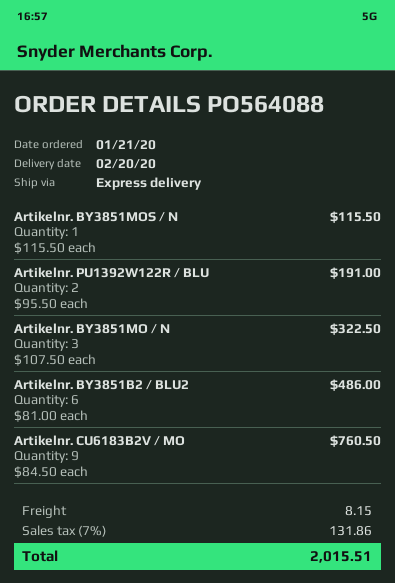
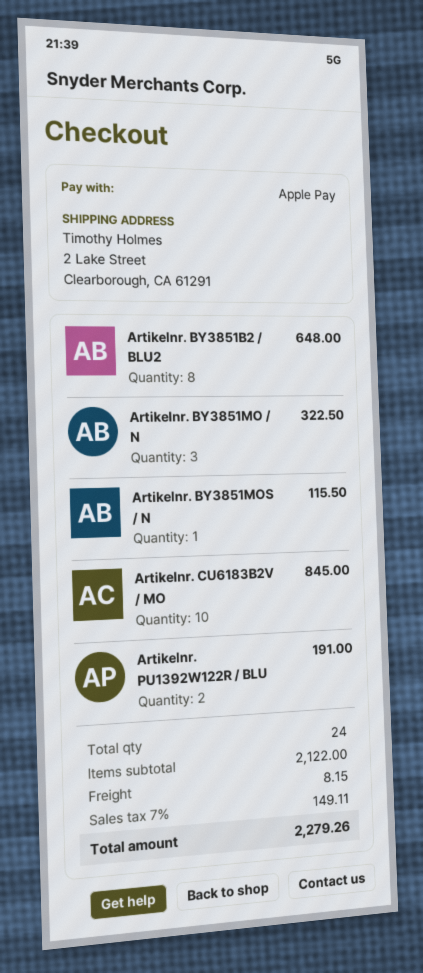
Artikelnr. BY3851B2 / BLU2: 6 for 486.00 -> 8 for 648.00
Artikelnr. CU6183B2V / MO: 9 for 760.50 -> 10 for 845.00
tax: 7% = 131.86 -> 7% = 149.11
total: 2015.51 -> 2279.26

